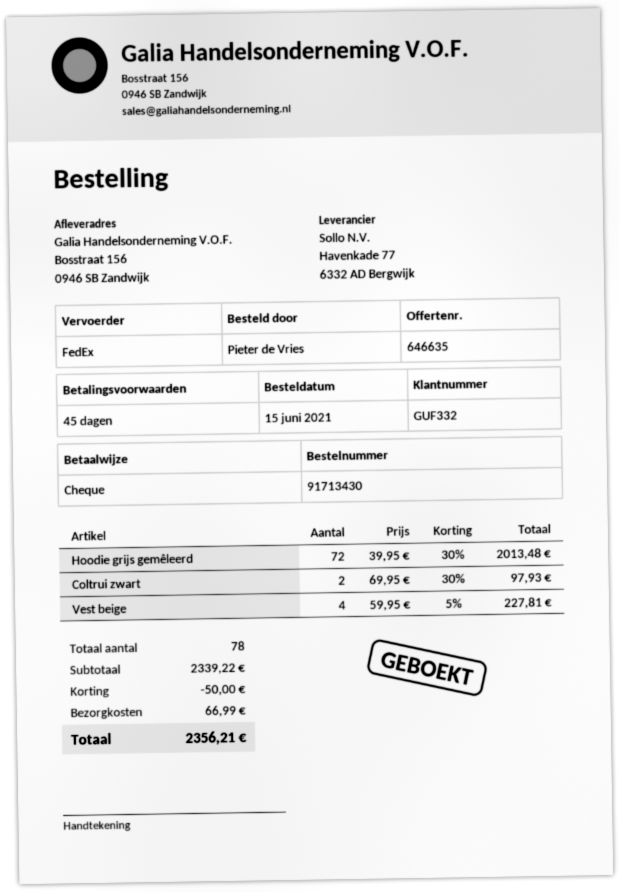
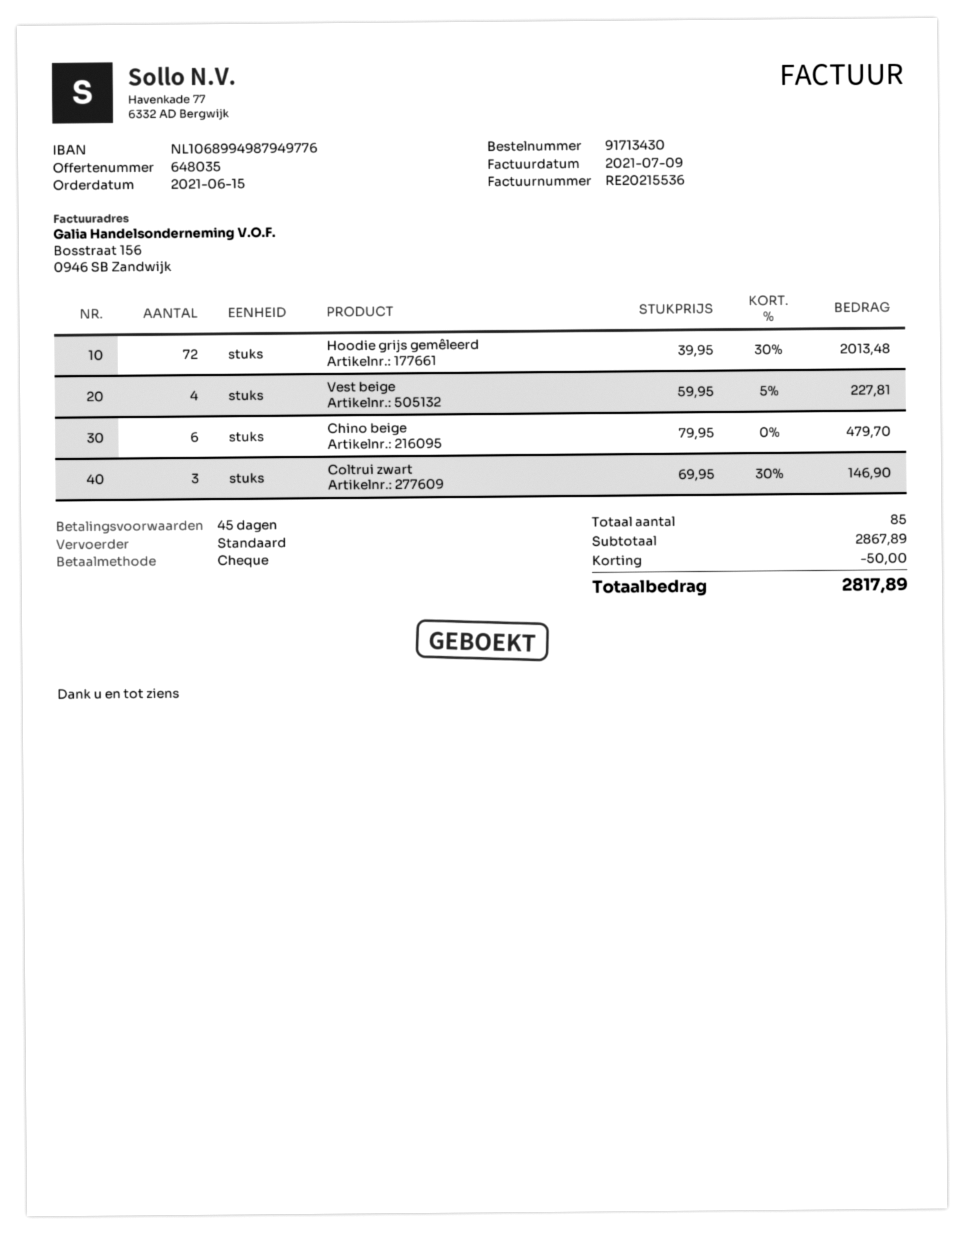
quote number: 646635 -> 648035
shipping method: FedEx -> standard
Coltrui zwart: 2 x 69.95 - 30% = 97.93 -> 3 x 69.95 - 30% = 146.90
Chino beige: none -> 6 x 79.95 = 479.70
total quantity: 78 -> 85
subtotal: 2339.22 -> 2867.89
shipping: 66.99 -> none
total: 2356.21 -> 2817.89

